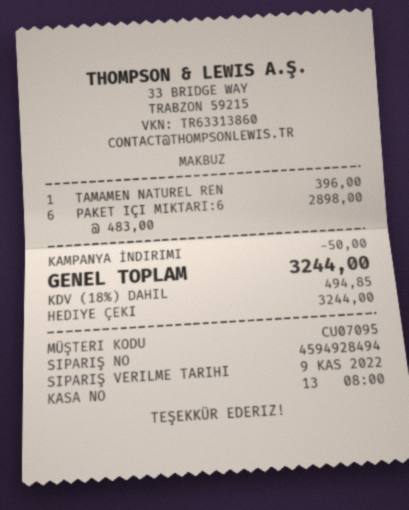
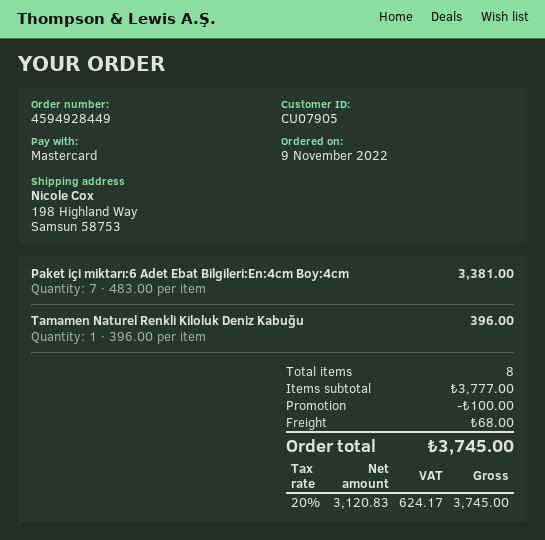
order number: 4594928494 -> 4594928449
customer number: CU07095 -> CU07905
payment method: gift card -> Mastercard
PAKET IÇI MIKTARI:6: 6 x 483.00 = 2898.00 -> 7 x 483.00 = 3381.00
discount: 50.00 -> 100.00
shipping: none -> 68.00
tax: 18% = 494.85 -> 20% = 624.17
total: 3244.00 -> 3745.00

